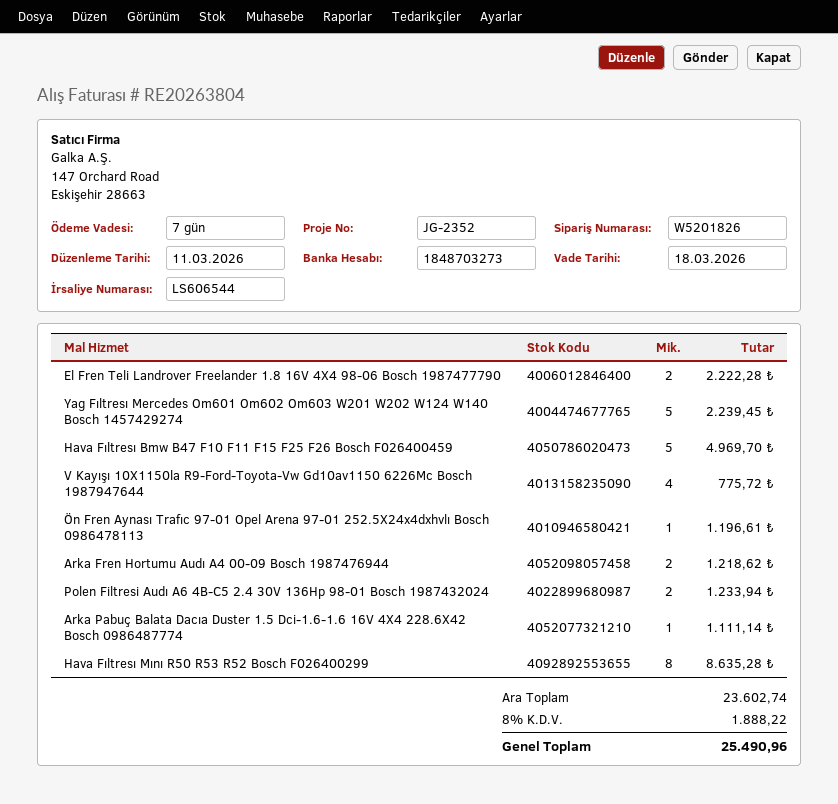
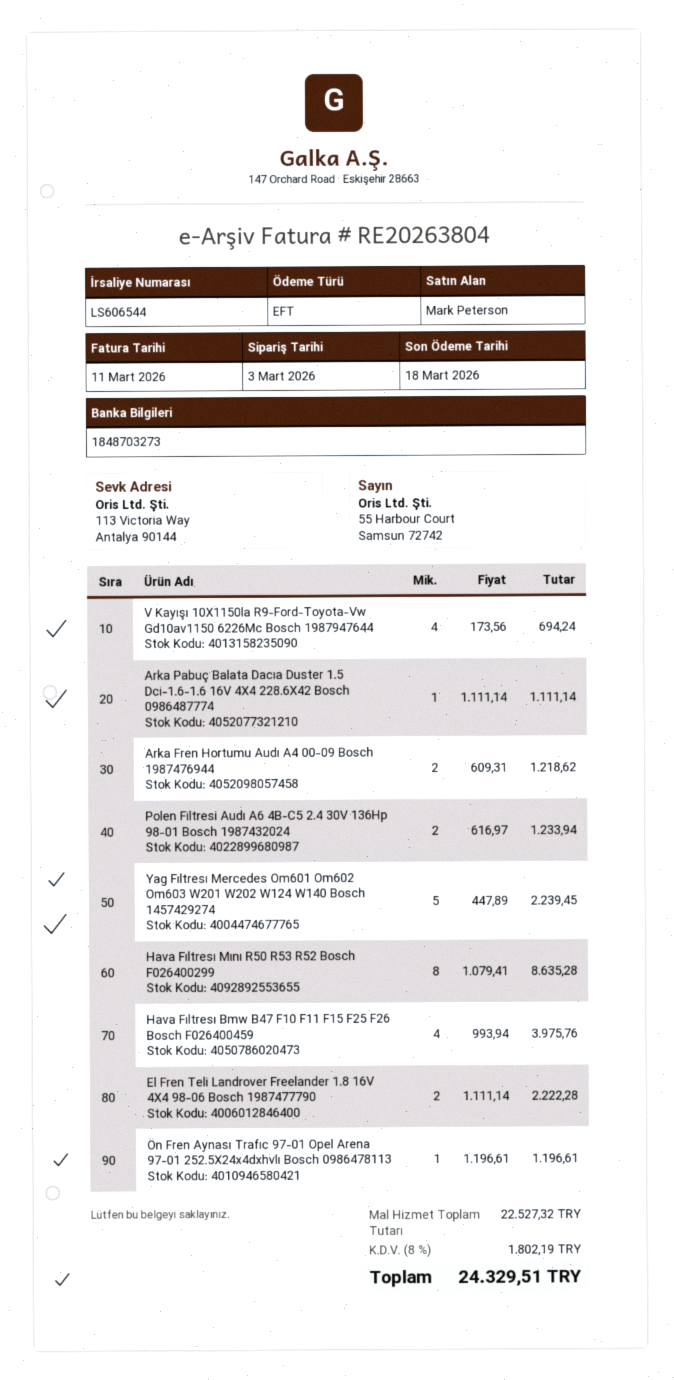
Hava Fıltresı Bmw B47 F10 F11 F15 F25 F26 Bosch F026400459: 5 for 4969.70 -> 4 for 3975.76
V Kayışı 10X1150la R9-Ford-Toyota-Vw Gd10av1150 6226Mc Bosch 1987947644: 4 for 775.72 -> 4 for 694.24
subtotal: 23602.74 -> 22527.32
tax: 8% = 1888.22 -> 8% = 1802.19
total: 25490.96 -> 24329.51

